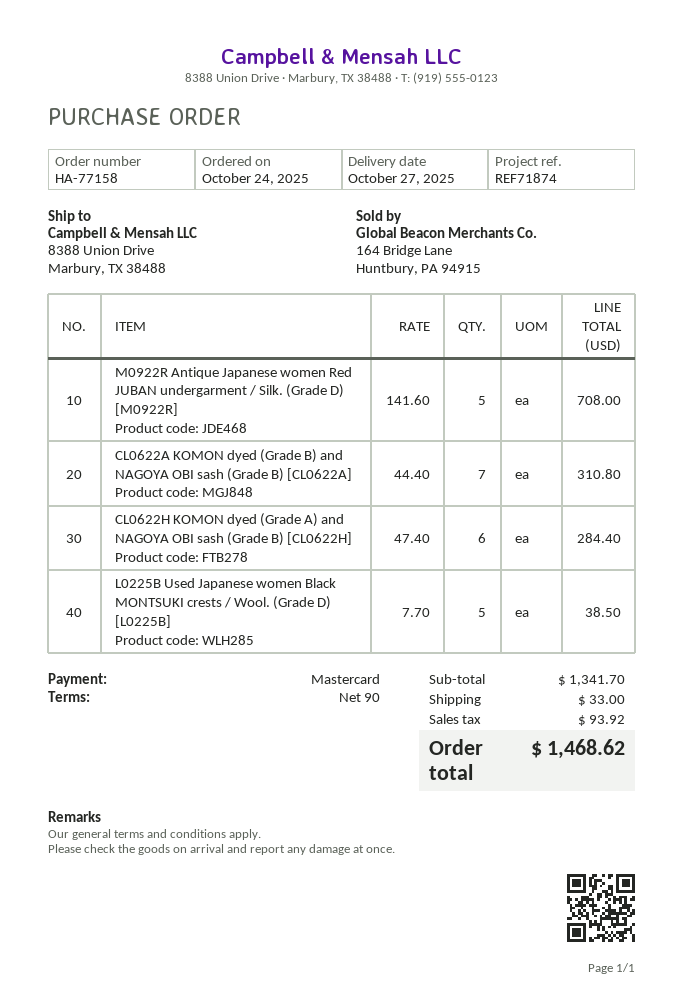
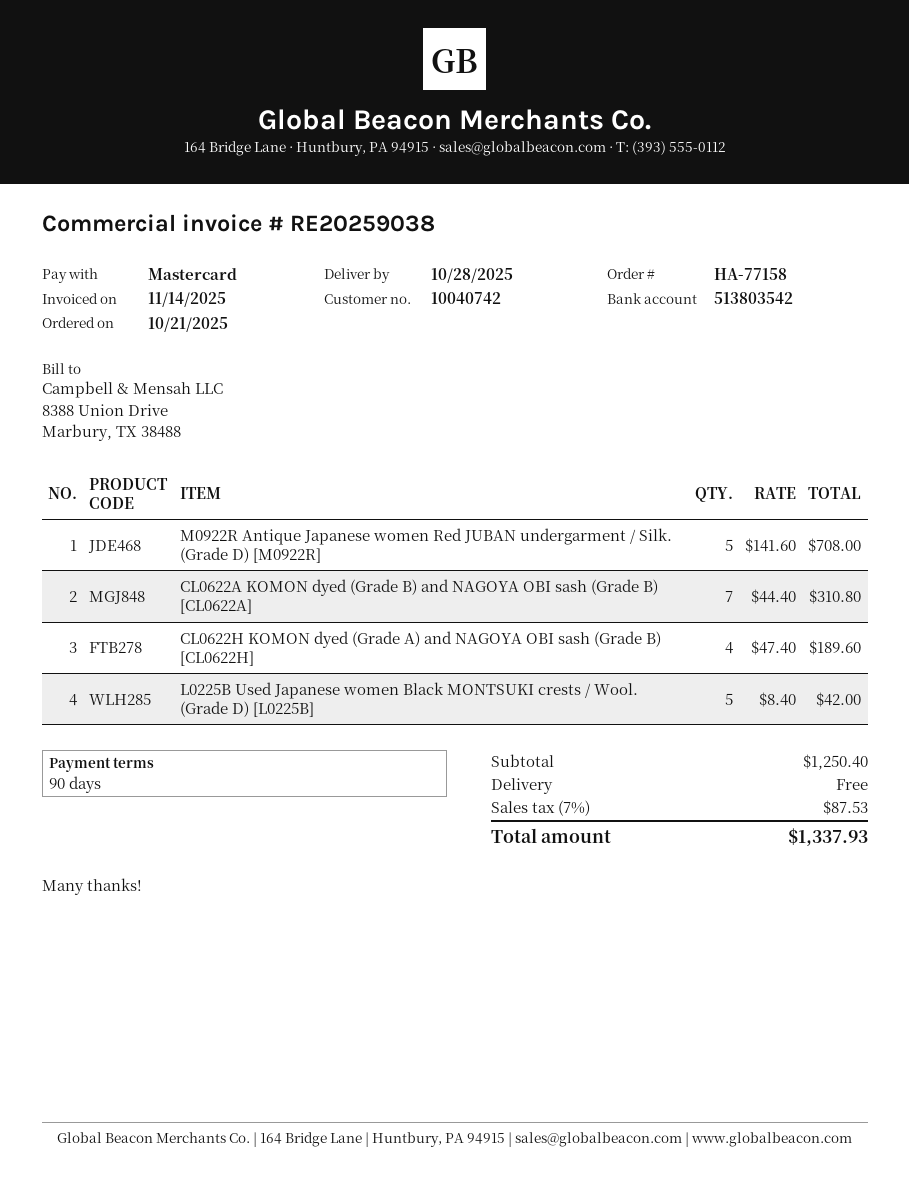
order date: 2025-10-24 -> 2025-10-21
delivery date: 2025-10-27 -> 2025-10-28
CL0622H KOMON dyed (Grade A) and NAGOYA OBI sash (Grade B) [CL0622H]: 6 x 47.40 = 284.40 -> 4 x 47.40 = 189.60
L0225B Used Japanese women Black MONTSUKI crests / Wool. (Grade D) [L0225B]: 5 x 7.70 = 38.50 -> 5 x 8.40 = 42.00
subtotal: 1341.70 -> 1250.40
shipping: 33.00 -> 0.00
tax: 93.92 -> 87.53
total: 1468.62 -> 1337.93

